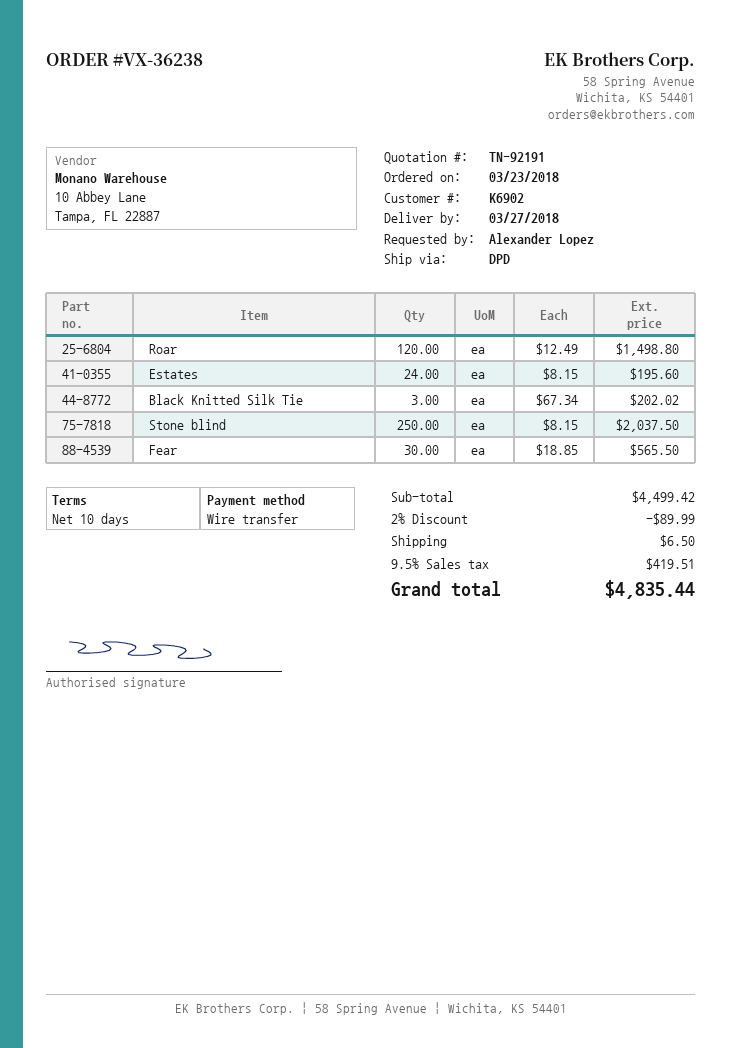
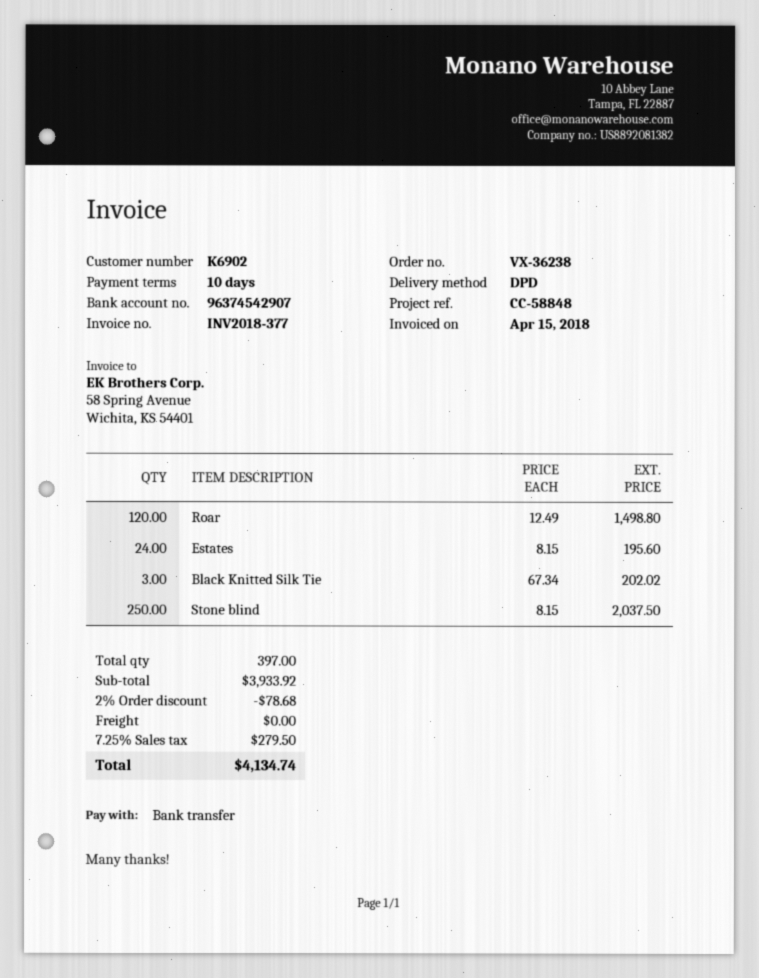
Fear: 30 x 18.85 = 565.50 -> none
subtotal: 4499.42 -> 3933.92
discount: 2% = 89.99 -> 2% = 78.68
shipping: 6.50 -> 0.00
tax: 9.5% = 419.51 -> 7.25% = 279.50
total: 4835.44 -> 4134.74

